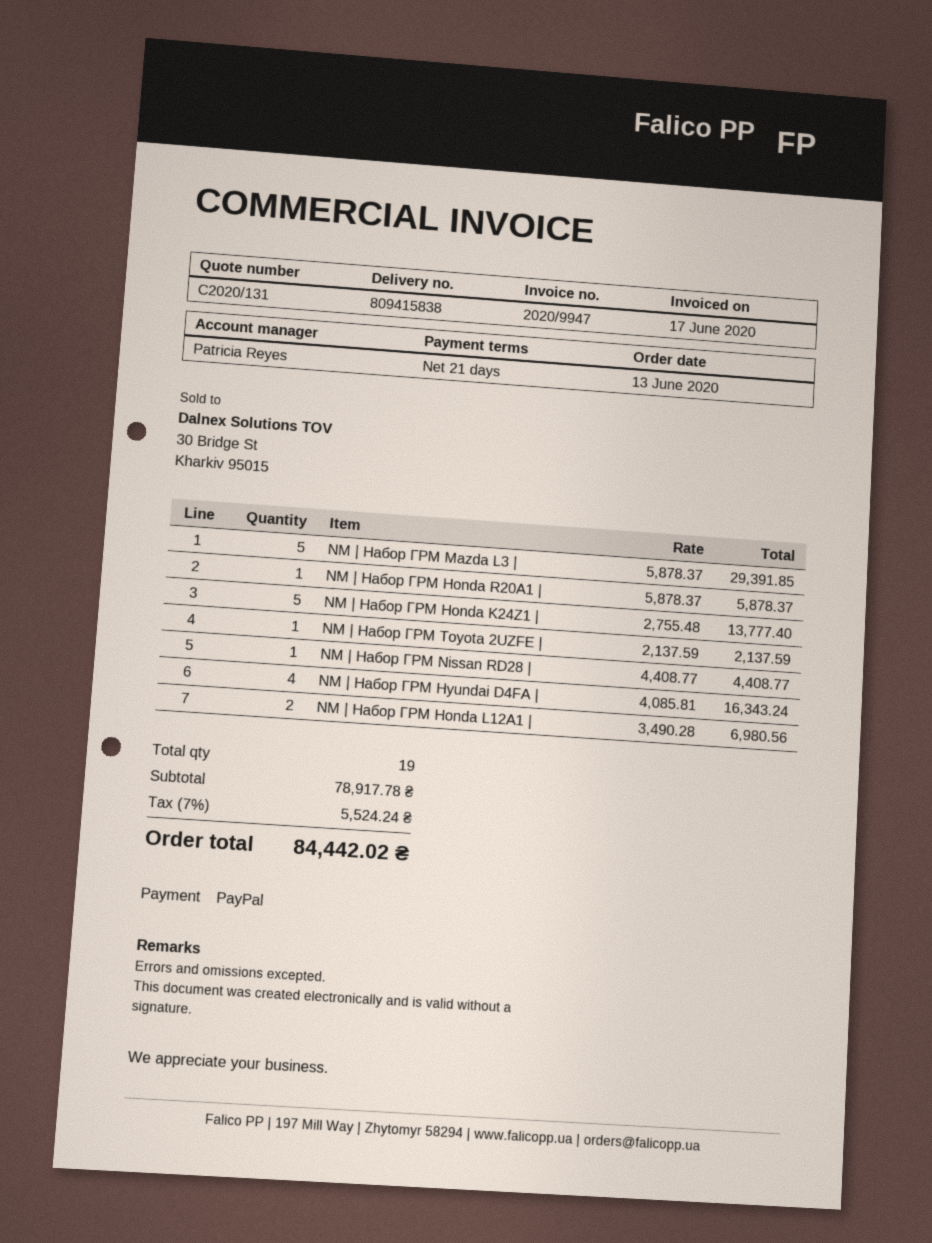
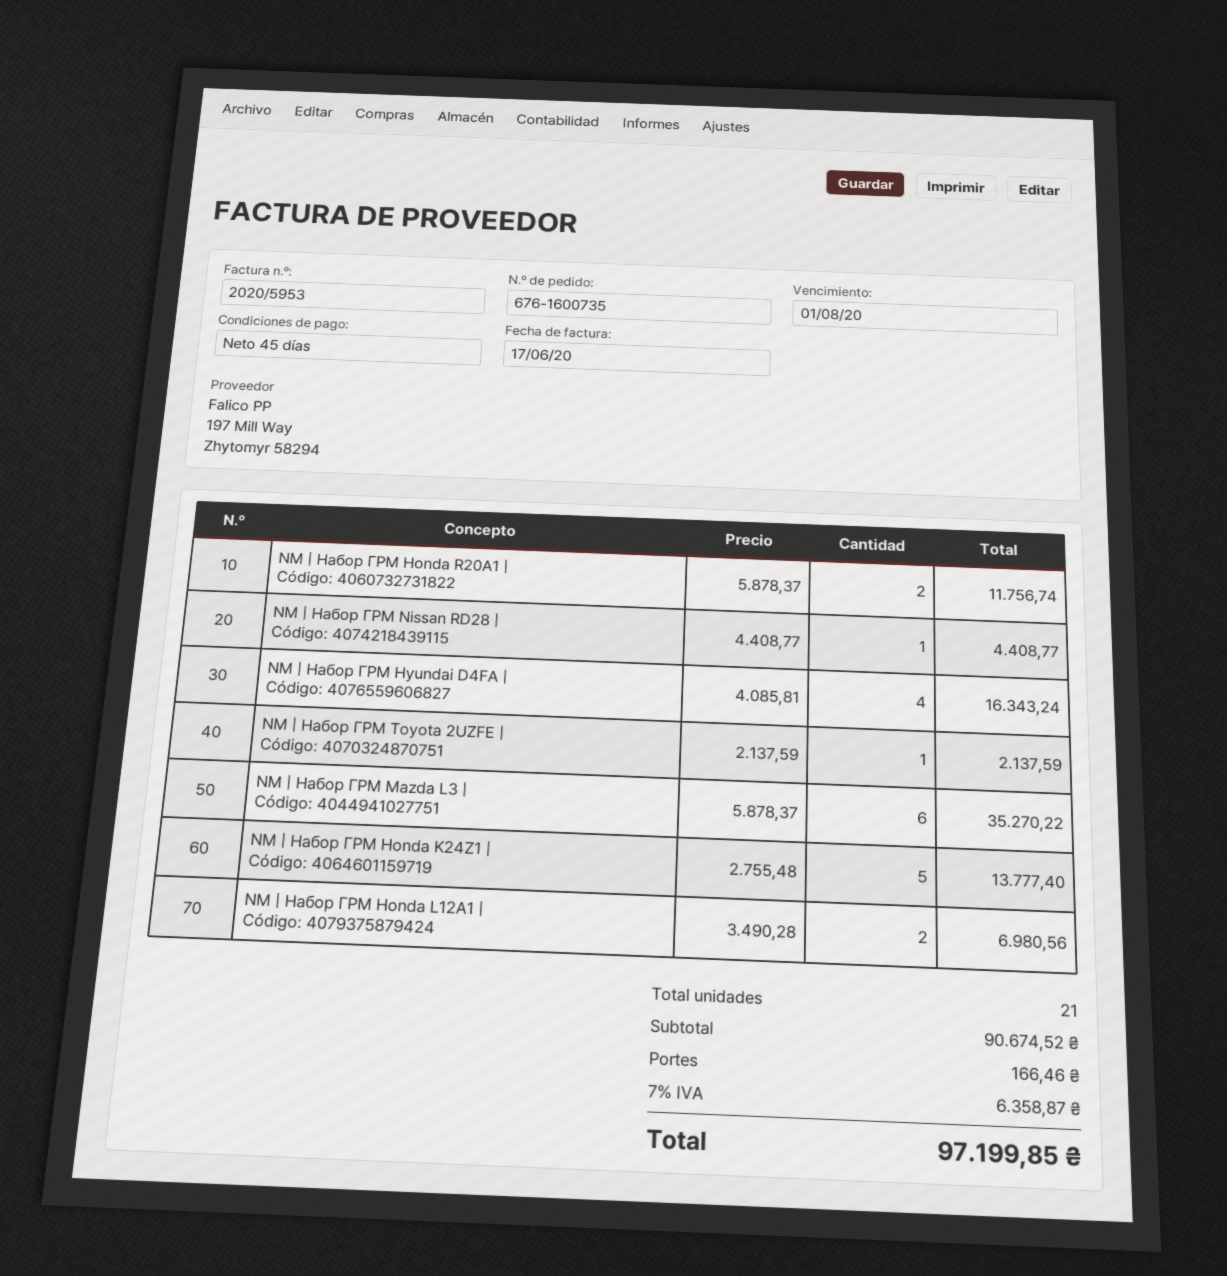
invoice number: 2020/9947 -> 2020/5953
payment terms: 21 days -> 45 days
NM | Набор ГРМ Mazda L3 |: 5 x 5878.37 = 29391.85 -> 6 x 5878.37 = 35270.22
NM | Набор ГРМ Honda R20A1 |: 1 x 5878.37 = 5878.37 -> 2 x 5878.37 = 11756.74
total quantity: 19 -> 21
subtotal: 78917.78 -> 90674.52
shipping: none -> 166.46
tax: 7% = 5524.24 -> 7% = 6358.87
total: 84442.02 -> 97199.85

